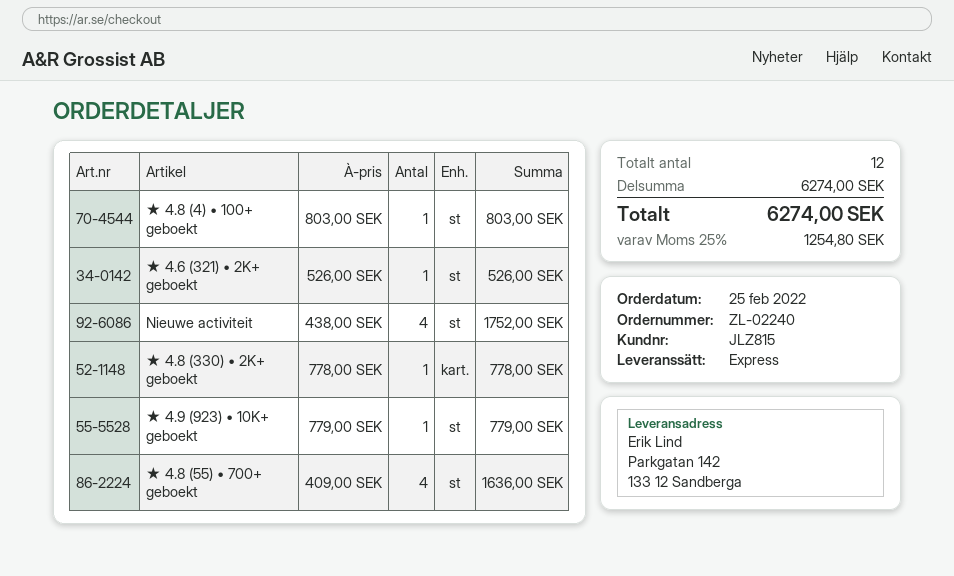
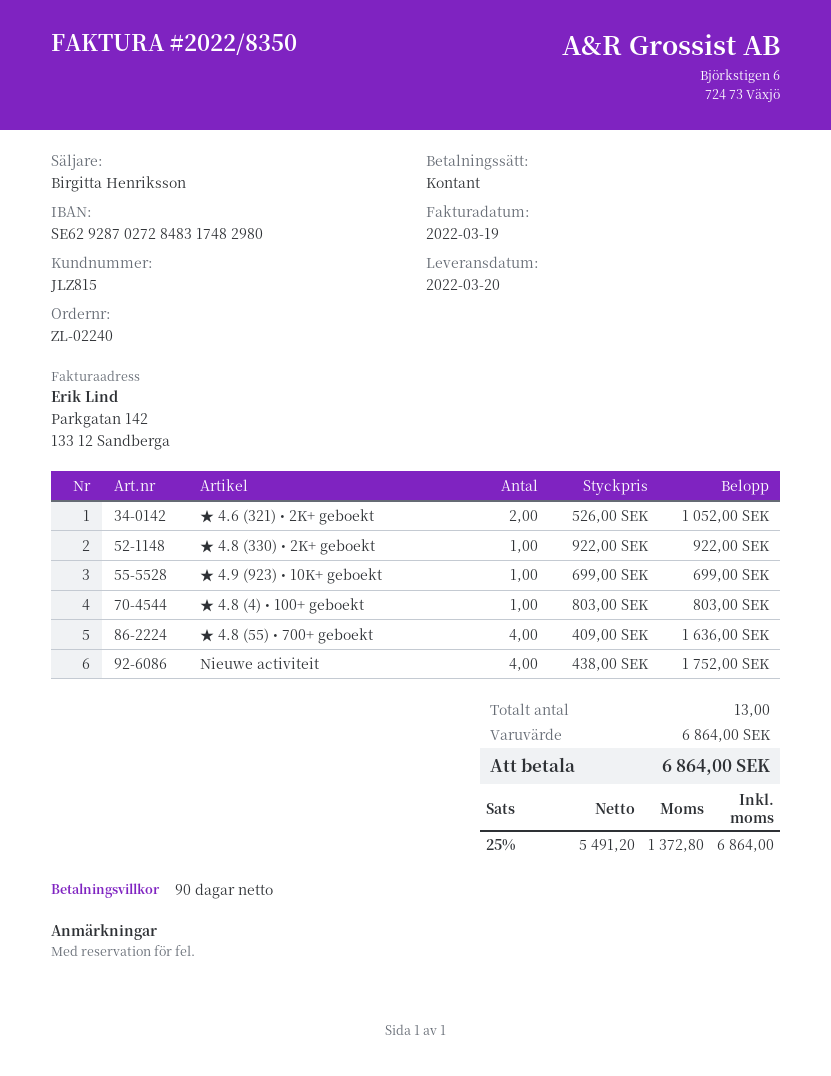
★ 4.6 (321) • 2K+ geboekt: 1 x 526.00 = 526.00 -> 2 x 526.00 = 1052.00
★ 4.8 (330) • 2K+ geboekt: 1 x 778.00 = 778.00 -> 1 x 922.00 = 922.00
★ 4.9 (923) • 10K+ geboekt: 1 x 779.00 = 779.00 -> 1 x 699.00 = 699.00
total quantity: 12 -> 13
subtotal: 6274.00 -> 6864.00
tax: 25% = 1254.80 -> 25% = 1372.80
total: 6274.00 -> 6864.00

